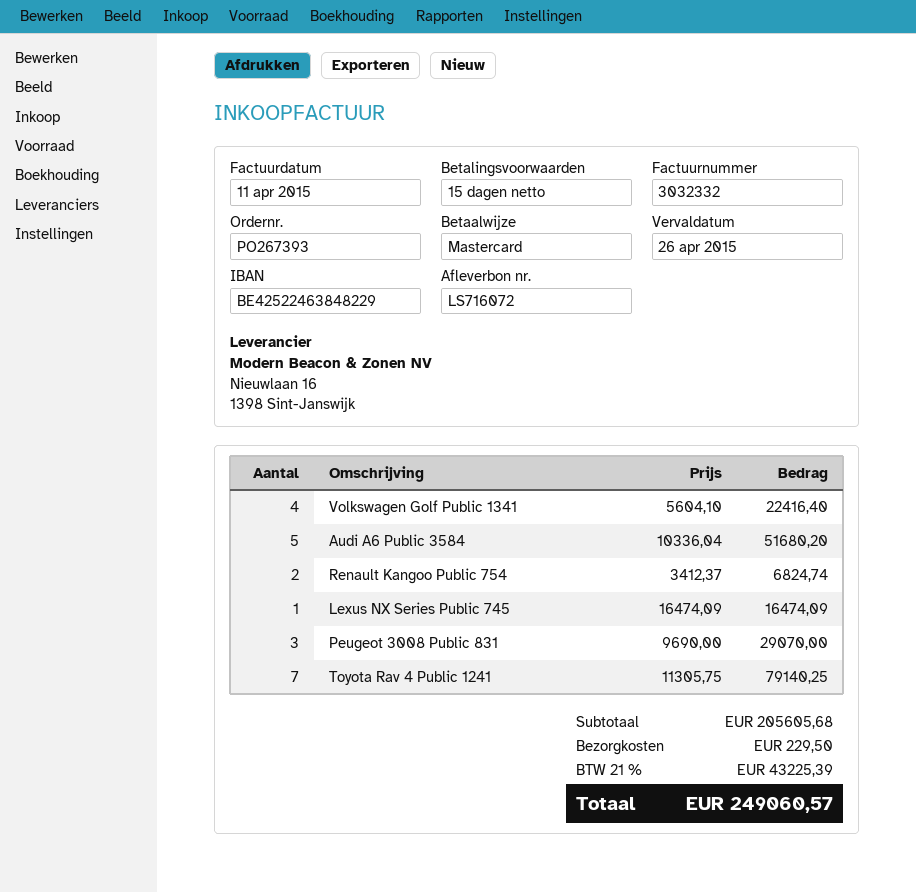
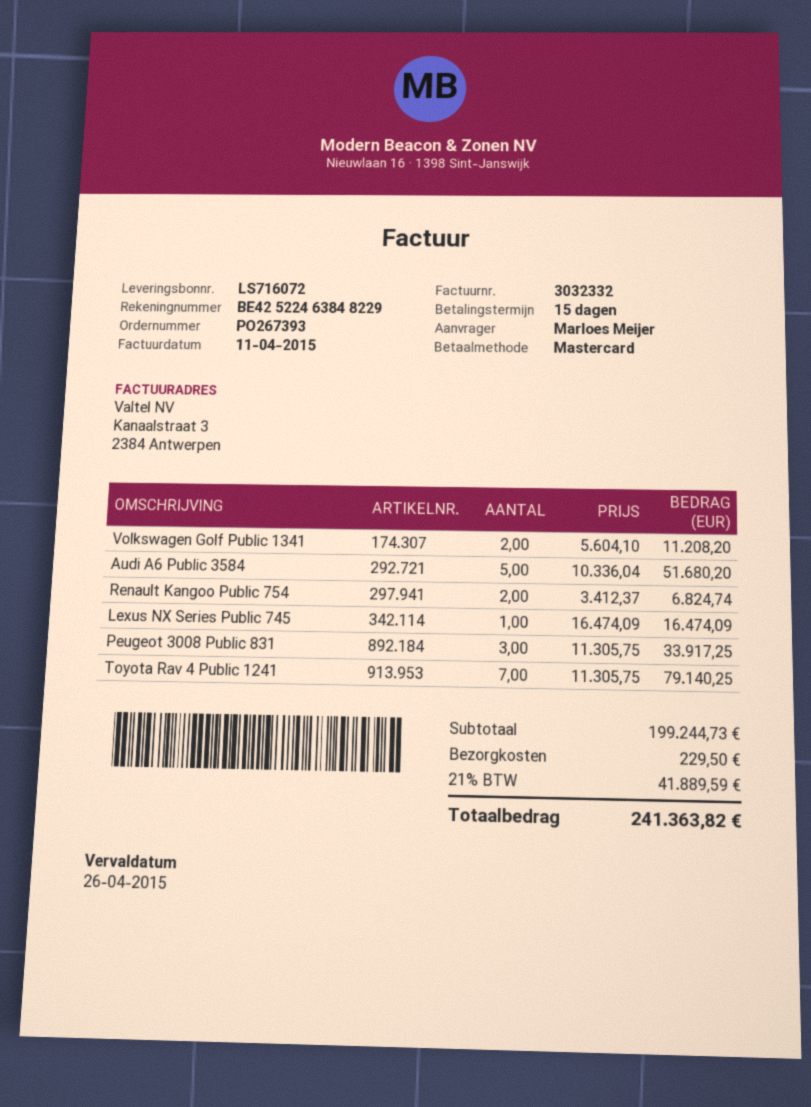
Volkswagen Golf Public 1341: 4 x 5604.10 = 22416.40 -> 2 x 5604.10 = 11208.20
Peugeot 3008 Public 831: 3 x 9690.00 = 29070.00 -> 3 x 11305.75 = 33917.25
subtotal: 205605.68 -> 199244.73
tax: 21% = 43225.39 -> 21% = 41889.59
total: 249060.57 -> 241363.82

